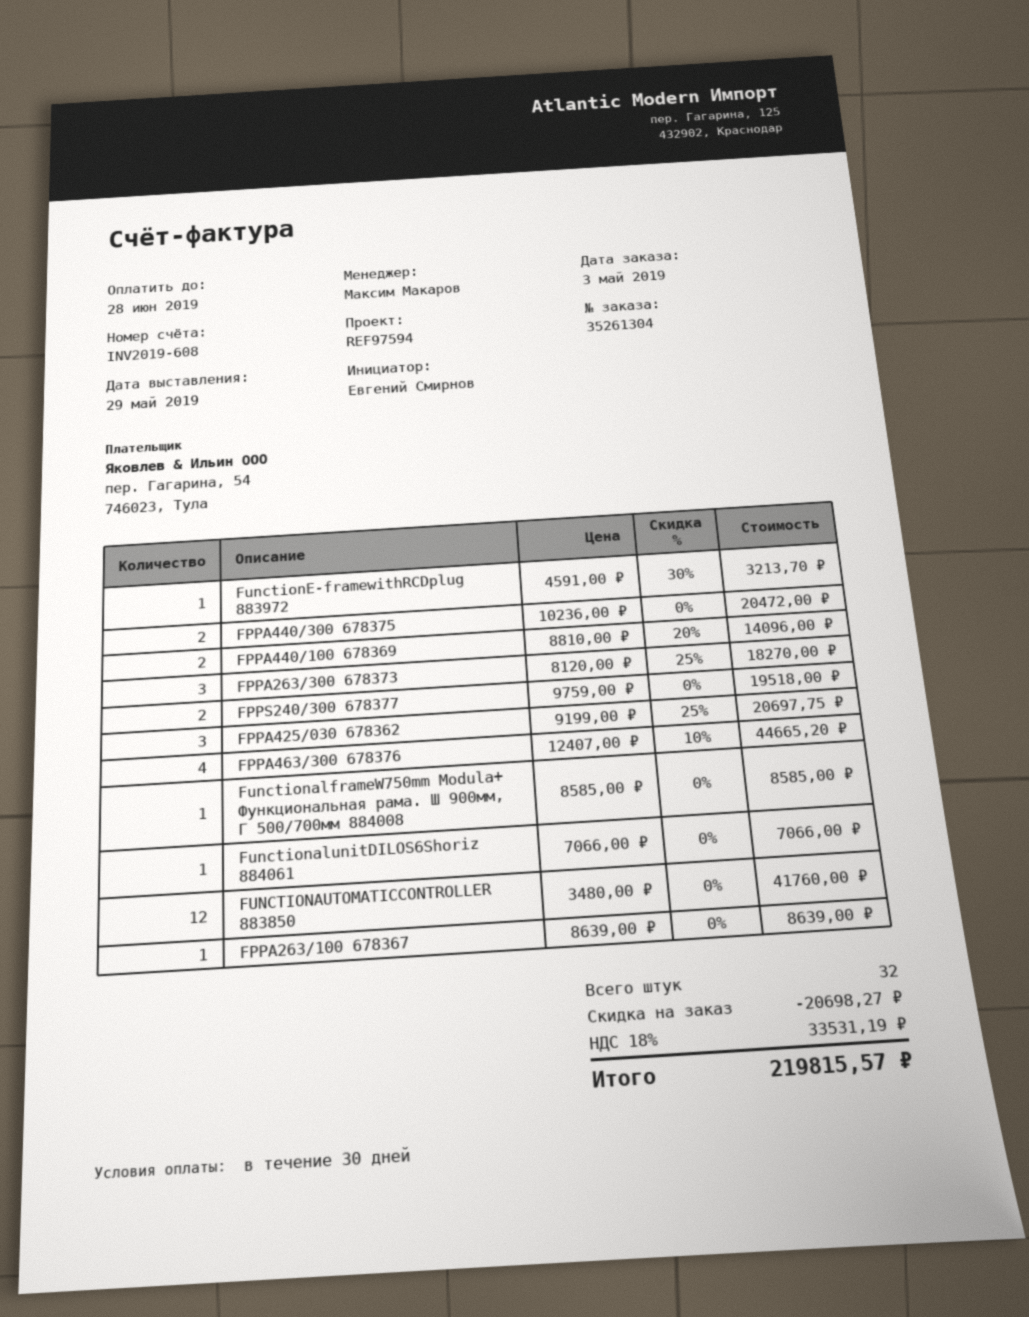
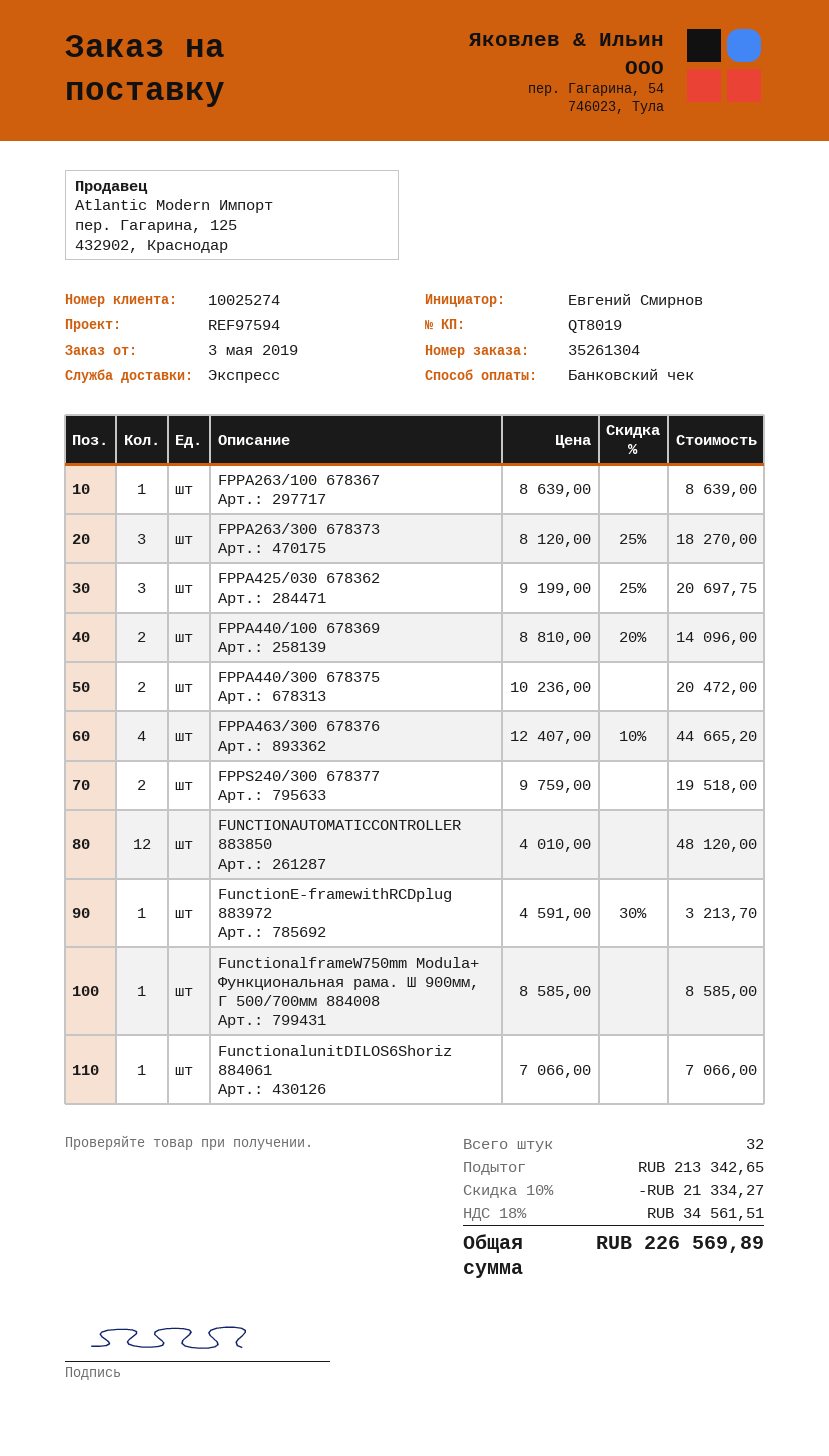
FUNCTIONAUTOMATICCONTROLLER 883850: 12 x 3480.00 = 41760.00 -> 12 x 4010.00 = 48120.00
discount: 20698.27 -> 21334.27
tax: 18% = 33531.19 -> 18% = 34561.51
total: 219815.57 -> 226569.89

